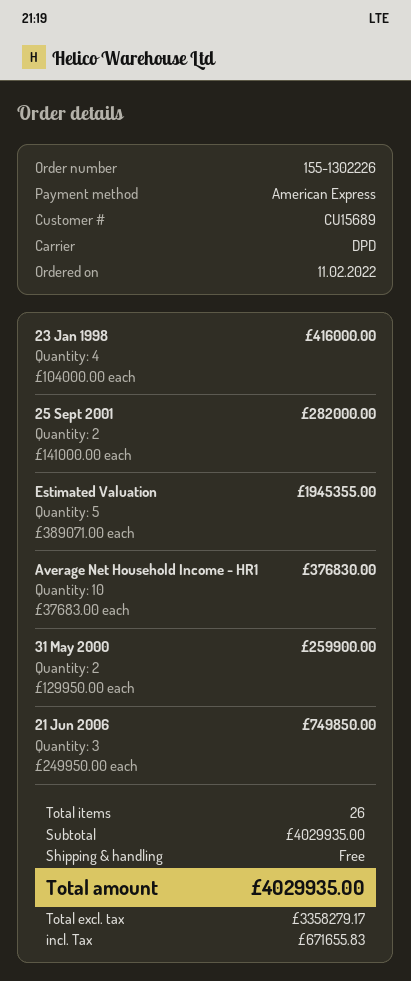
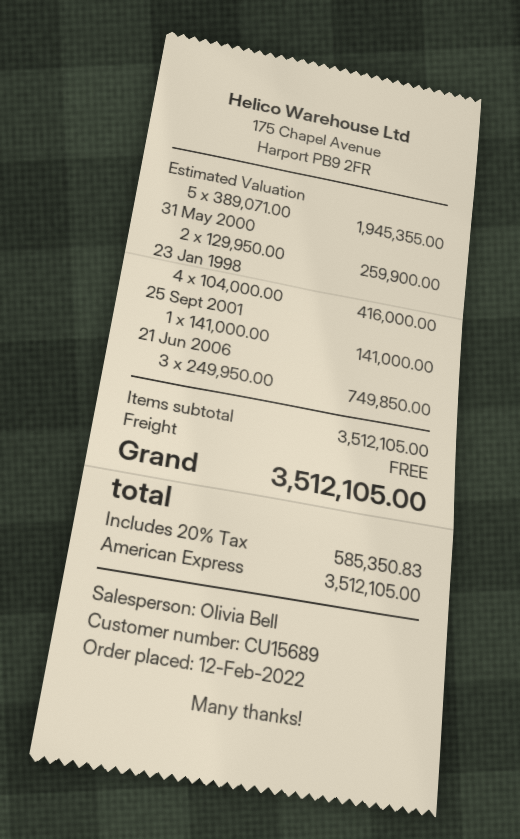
order date: 2022-02-11 -> 2022-02-12
25 Sept 2001: 2 x 141000.00 = 282000.00 -> 1 x 141000.00 = 141000.00
Average Net Household Income - HR1: 10 x 37683.00 = 376830.00 -> none
subtotal: 4029935.00 -> 3512105.00
tax: 671655.83 -> 585350.83
total: 4029935.00 -> 3512105.00

